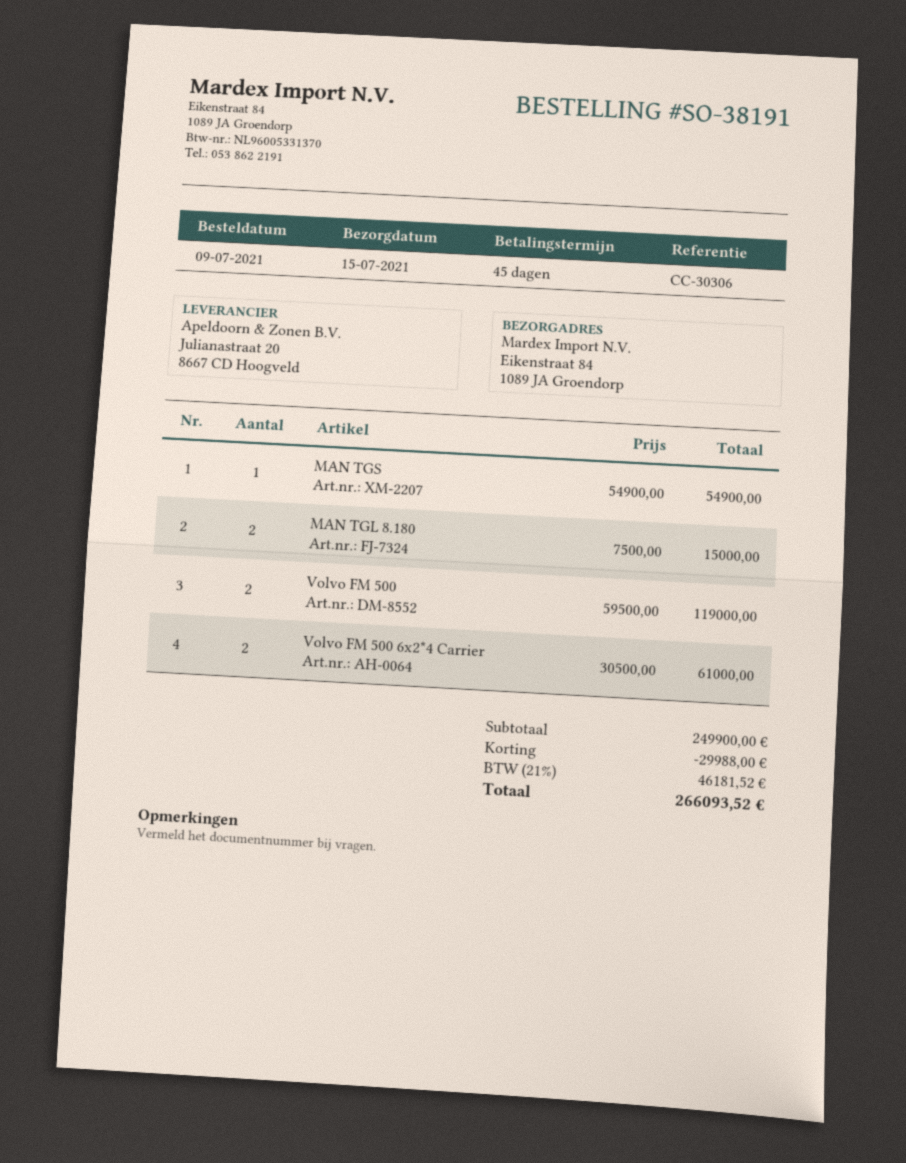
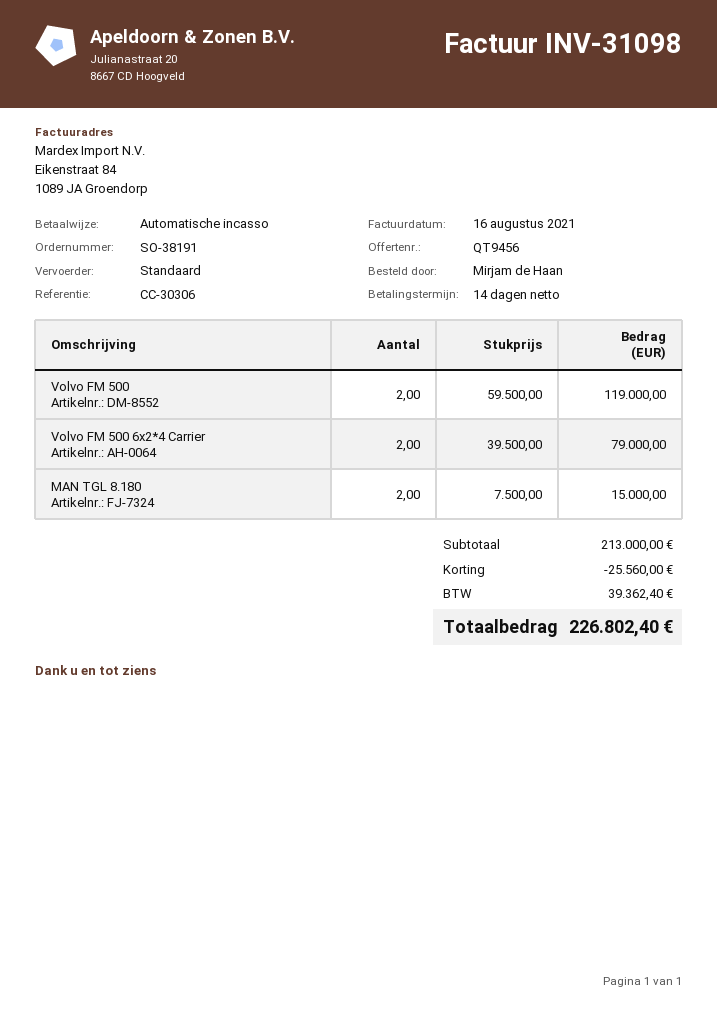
payment terms: 45 days -> 14 days
MAN TGS: 1 x 54900.00 = 54900.00 -> none
Volvo FM 500 6x2*4 Carrier: 2 x 30500.00 = 61000.00 -> 2 x 39500.00 = 79000.00
subtotal: 249900.00 -> 213000.00
discount: 29988.00 -> 25560.00
tax: 46181.52 -> 39362.40
total: 266093.52 -> 226802.40

